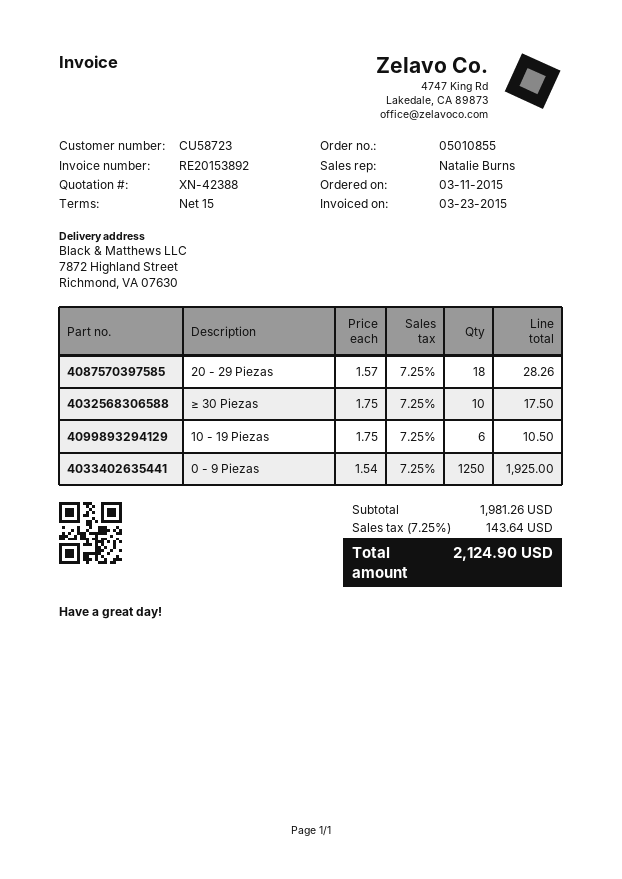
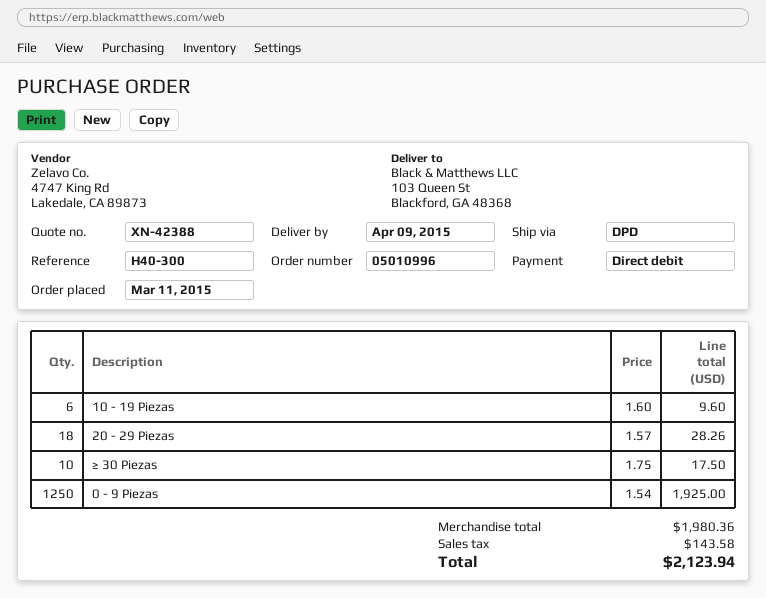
order number: 05010855 -> 05010996
ship to: 7872 Highland Street, Richmond, VA 07630 -> 103 Queen St, Blackford, GA 48368
10 - 19 Piezas: 6 x 1.75 = 10.50 -> 6 x 1.60 = 9.60
subtotal: 1981.26 -> 1980.36
tax: 143.64 -> 143.58
total: 2124.90 -> 2123.94

